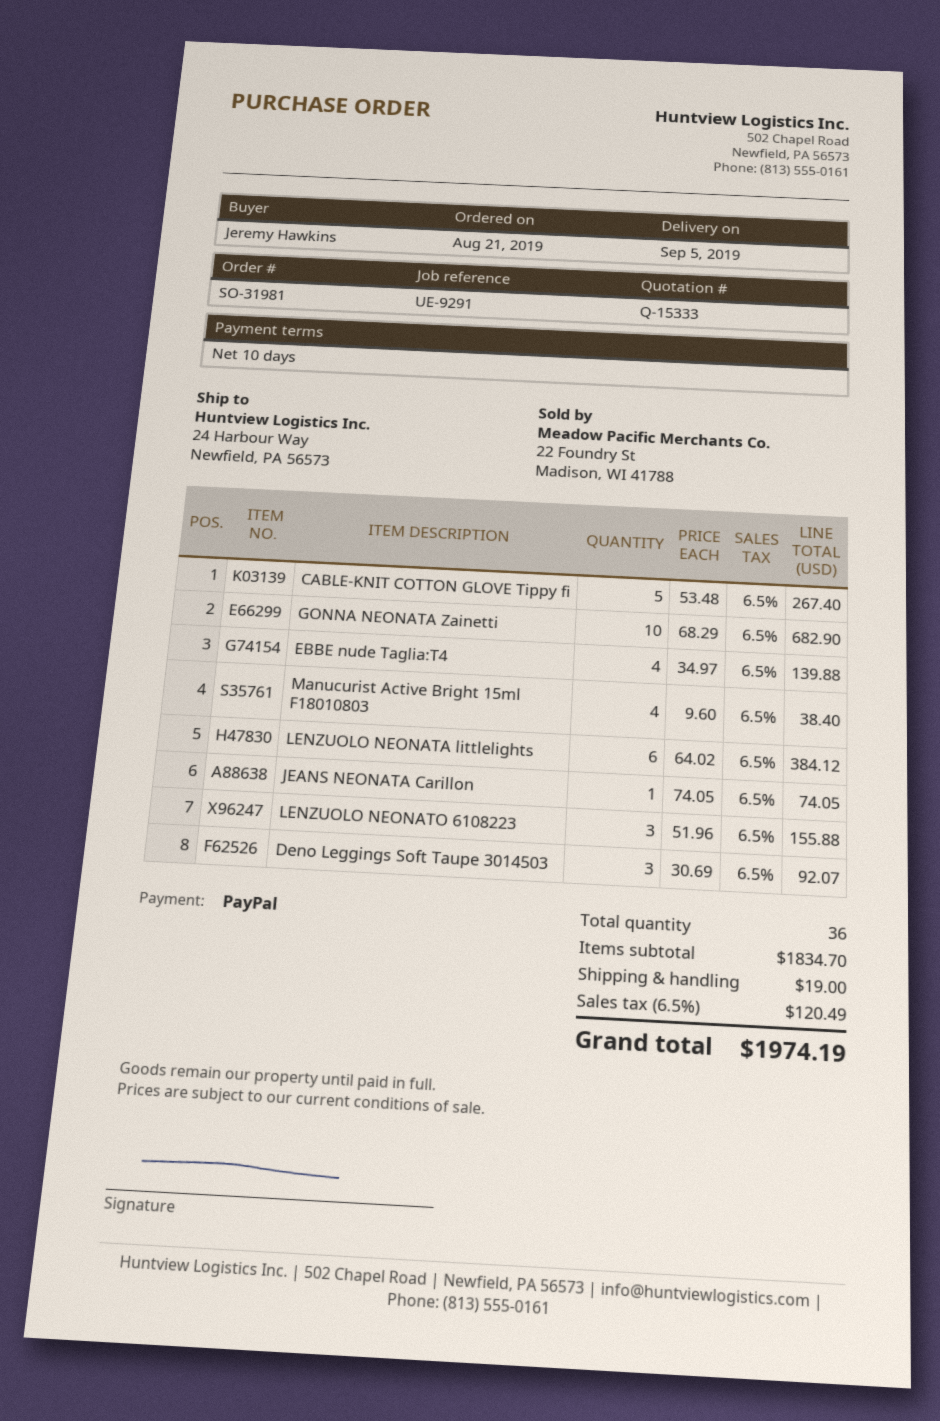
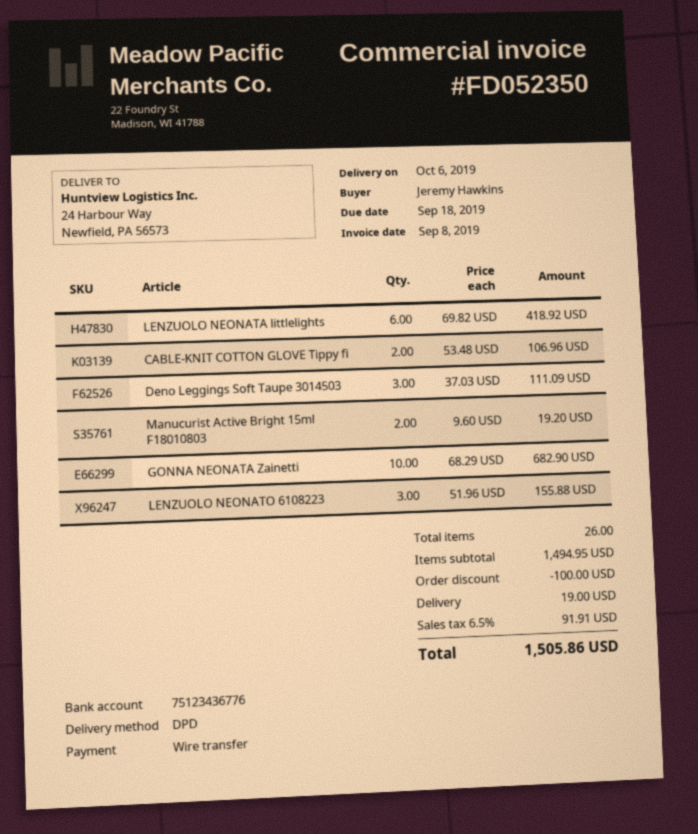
delivery date: 2019-09-05 -> 2019-10-06
payment method: PayPal -> bank transfer
CABLE-KNIT COTTON GLOVE Tippy fi: 5 x 53.48 = 267.40 -> 2 x 53.48 = 106.96
EBBE nude Taglia:T4: 4 x 34.97 = 139.88 -> none
Manucurist Active Bright 15ml F18010803: 4 x 9.60 = 38.40 -> 2 x 9.60 = 19.20
LENZUOLO NEONATA littlelights: 6 x 64.02 = 384.12 -> 6 x 69.82 = 418.92
JEANS NEONATA Carillon: 1 x 74.05 = 74.05 -> none
Deno Leggings Soft Taupe 3014503: 3 x 30.69 = 92.07 -> 3 x 37.03 = 111.09
total quantity: 36 -> 26
subtotal: 1834.70 -> 1494.95
discount: none -> 100.00
tax: 6.5% = 120.49 -> 6.5% = 91.91
total: 1974.19 -> 1505.86

